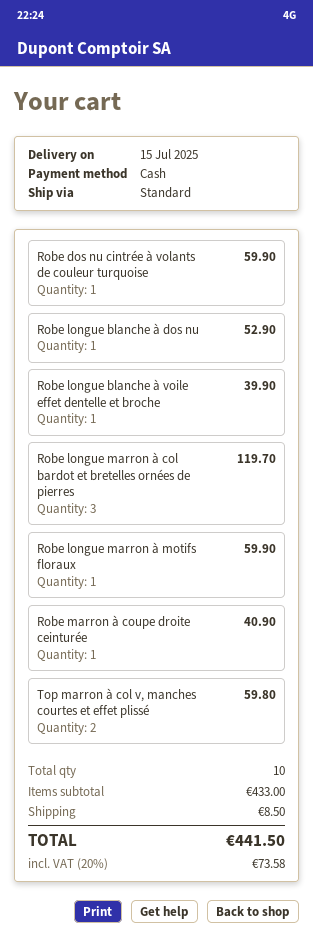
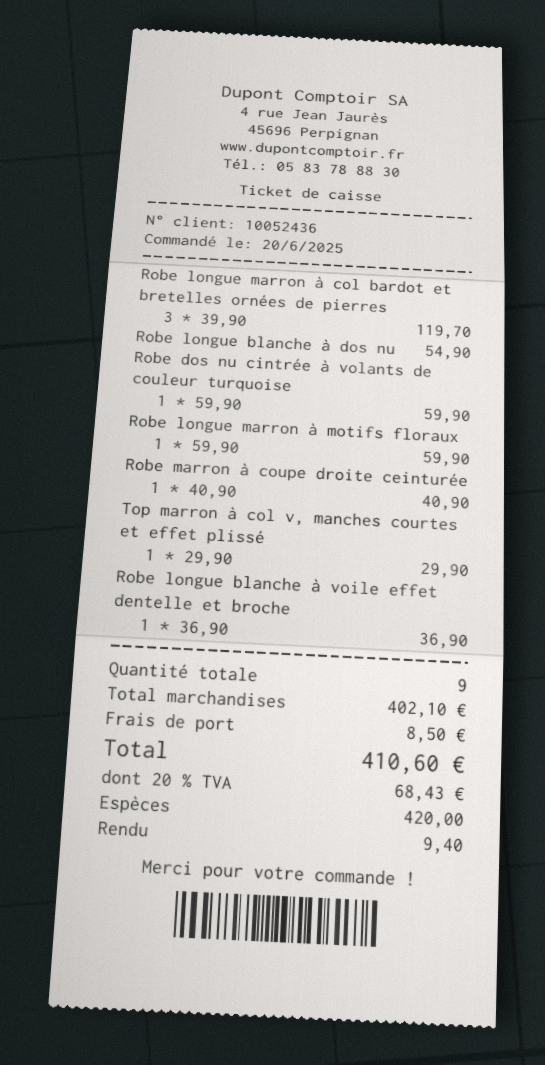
Robe longue blanche à dos nu: 1 for 52.90 -> 1 for 54.90
Robe longue blanche à voile effet dentelle et broche: 1 for 39.90 -> 1 for 36.90
Top marron à col v, manches courtes et effet plissé: 2 for 59.80 -> 1 for 29.90
total quantity: 10 -> 9
subtotal: 433.00 -> 402.10
tax: 20% = 73.58 -> 20% = 68.43
total: 441.50 -> 410.60

